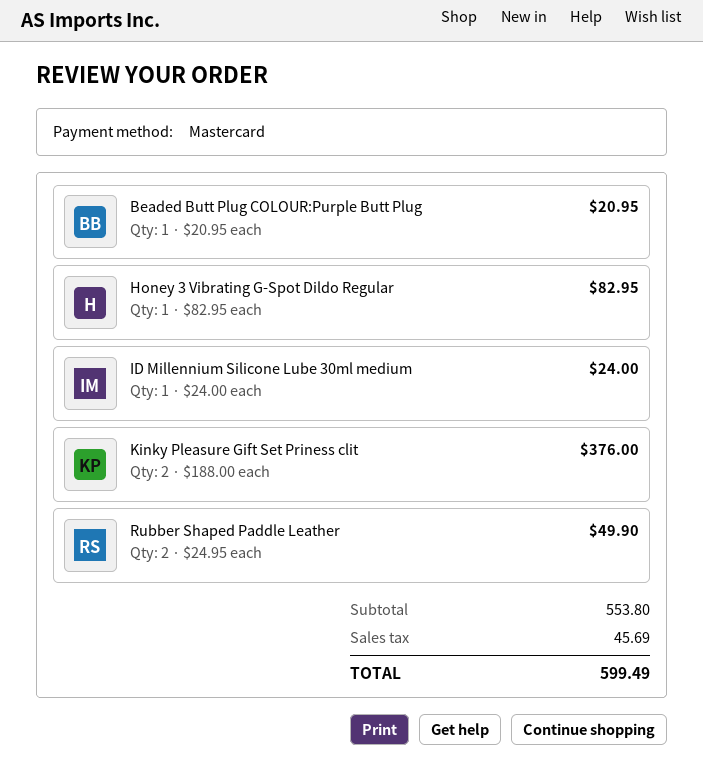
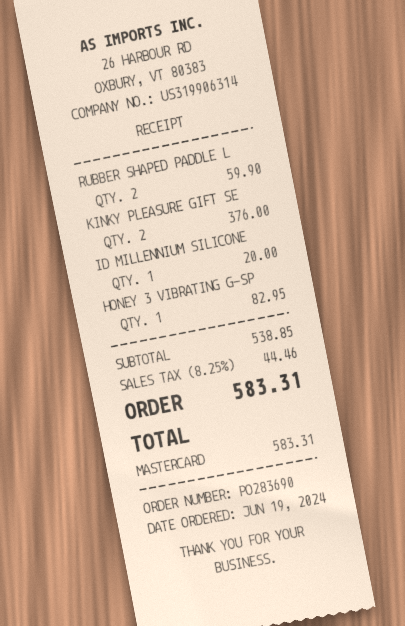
Beaded Butt Plug COLOUR:Purple Butt Plug: 1 for 20.95 -> none
ID Millennium Silicone Lube 30ml medium: 1 for 24.00 -> 1 for 20.00
Rubber Shaped Paddle Leather: 2 for 49.90 -> 2 for 59.90
subtotal: 553.80 -> 538.85
tax: 45.69 -> 44.46
total: 599.49 -> 583.31

